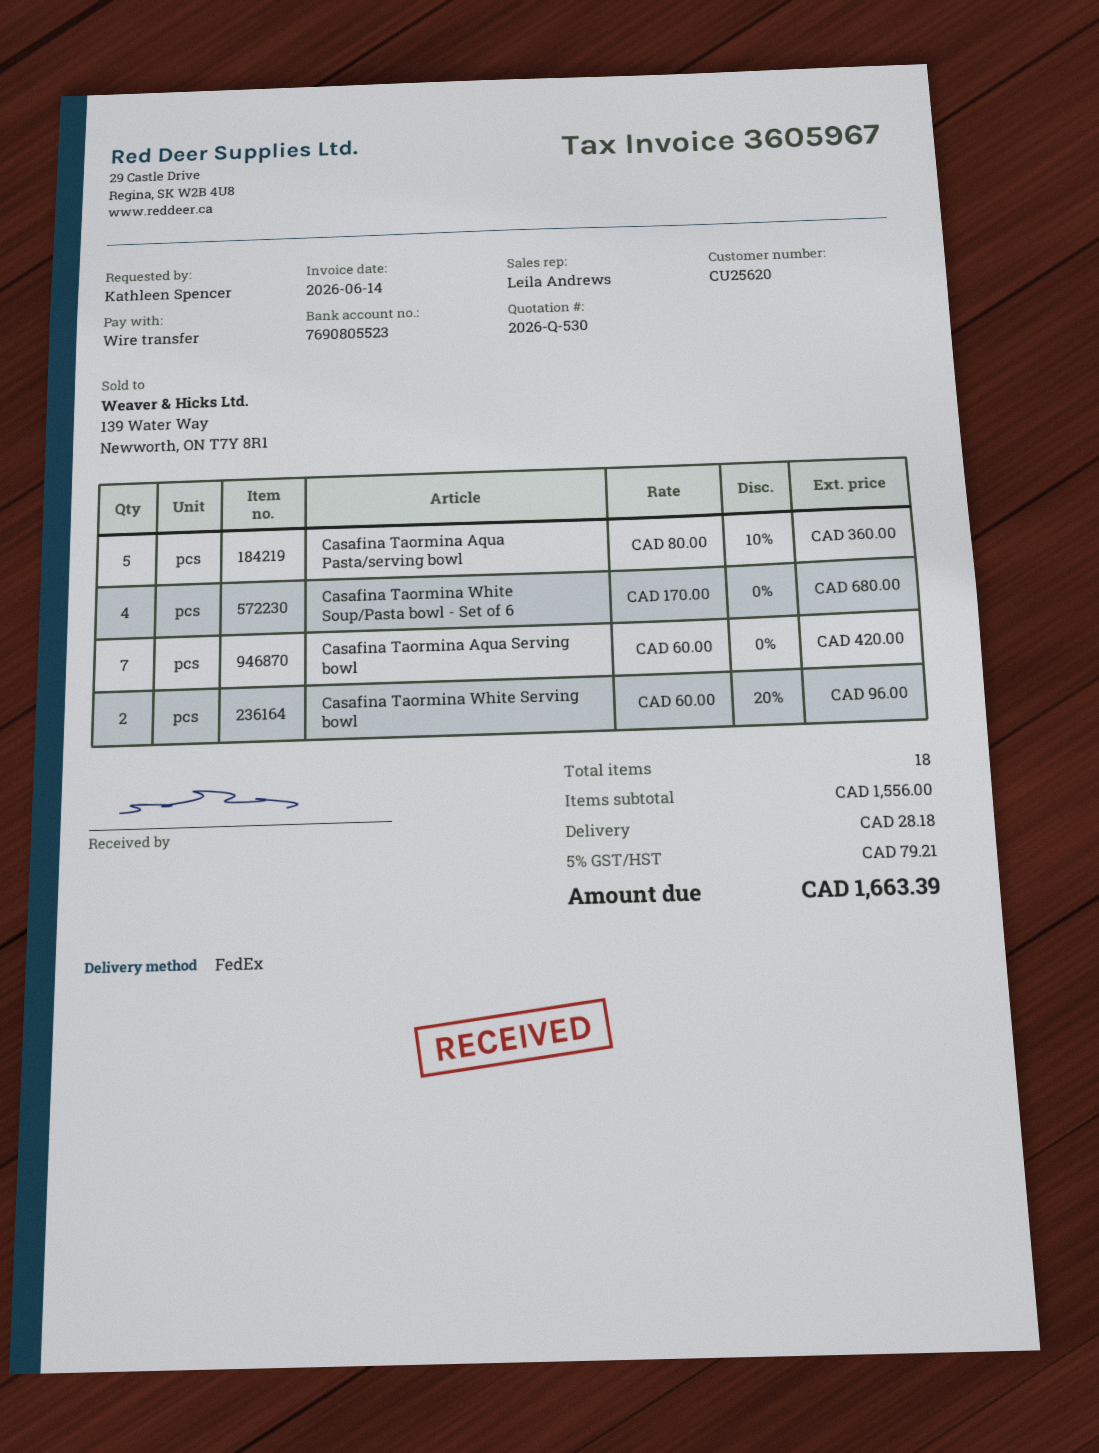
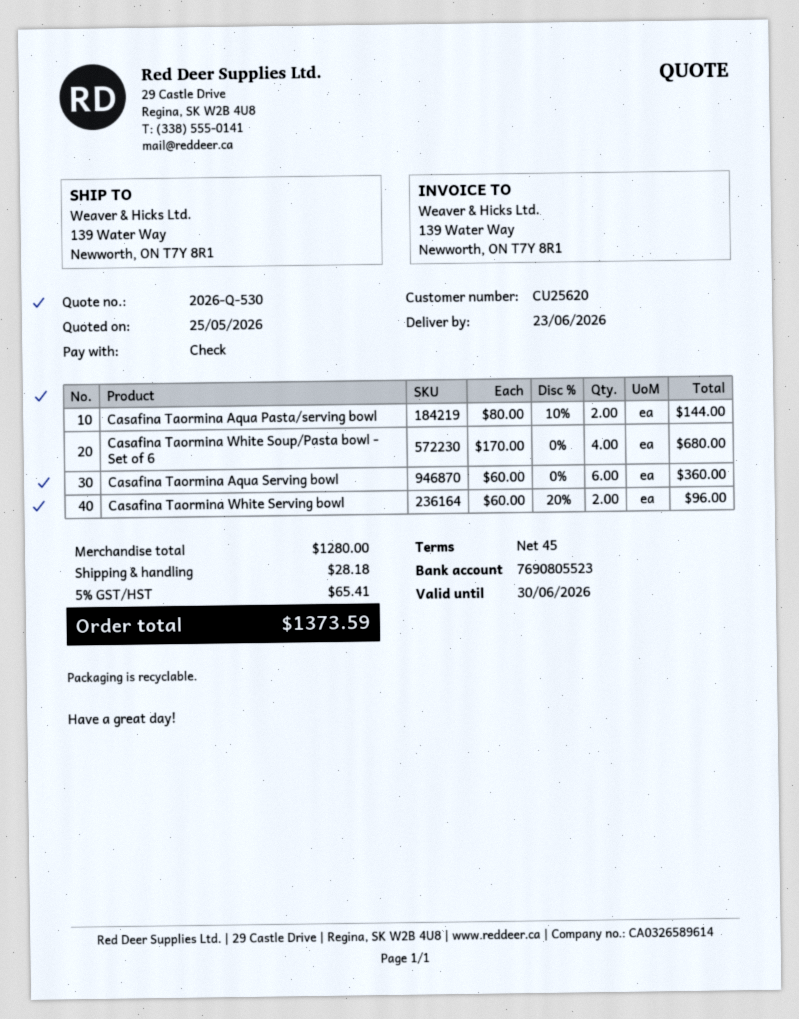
payment method: bank transfer -> cheque
Casafina Taormina Aqua Pasta/serving bowl: 5 x 80.00 - 10% = 360.00 -> 2 x 80.00 - 10% = 144.00
Casafina Taormina Aqua Serving bowl: 7 x 60.00 = 420.00 -> 6 x 60.00 = 360.00
subtotal: 1556.00 -> 1280.00
tax: 5% = 79.21 -> 5% = 65.41
total: 1663.39 -> 1373.59

